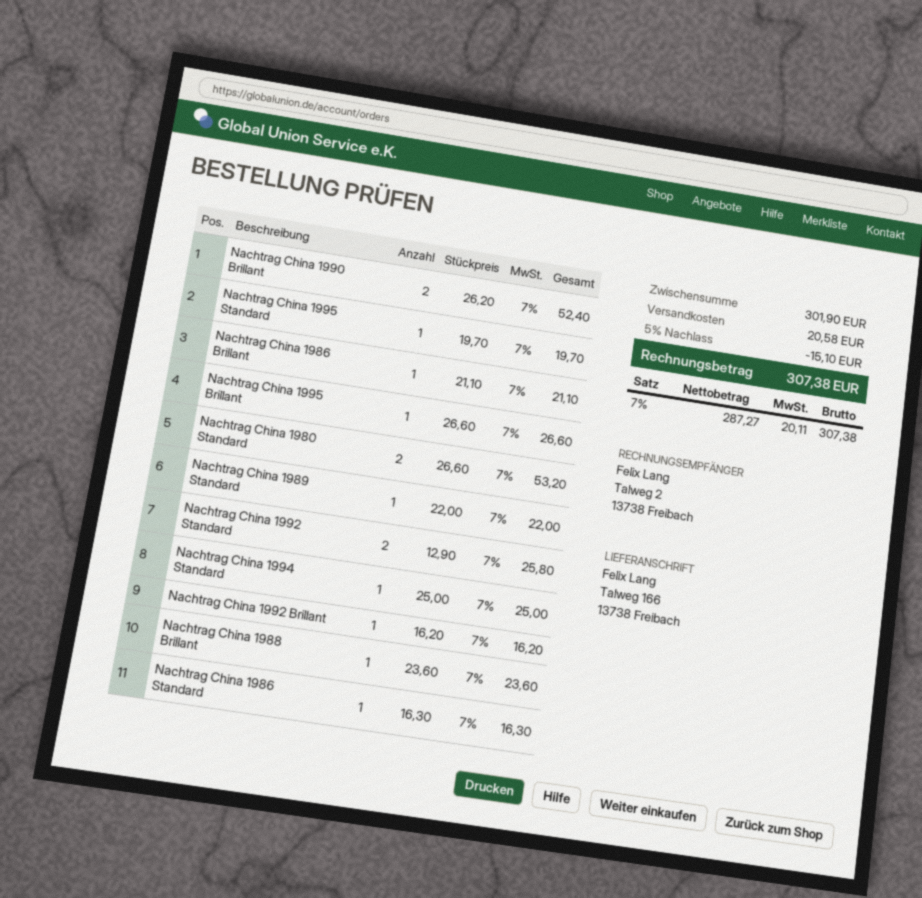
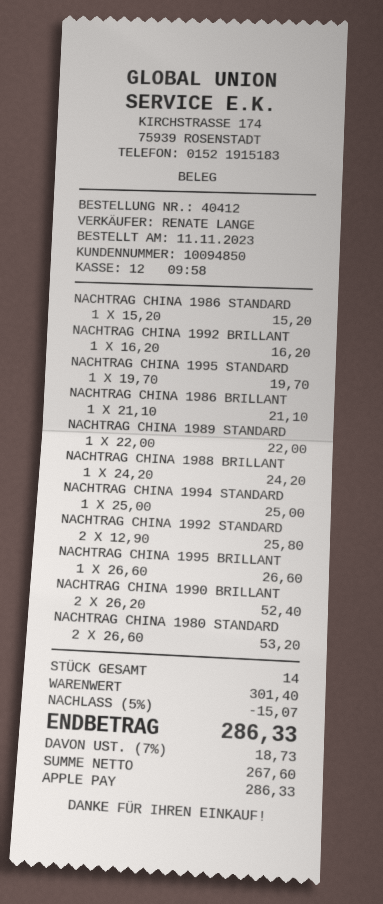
Nachtrag China 1988 Brillant: 1 x 23.60 = 23.60 -> 1 x 24.20 = 24.20
Nachtrag China 1986 Standard: 1 x 16.30 = 16.30 -> 1 x 15.20 = 15.20
subtotal: 301.90 -> 301.40
discount: 5% = 15.10 -> 5% = 15.07
shipping: 20.58 -> none
net: 287.27 -> 267.60
tax: 7% = 20.11 -> 7% = 18.73
total: 307.38 -> 286.33

